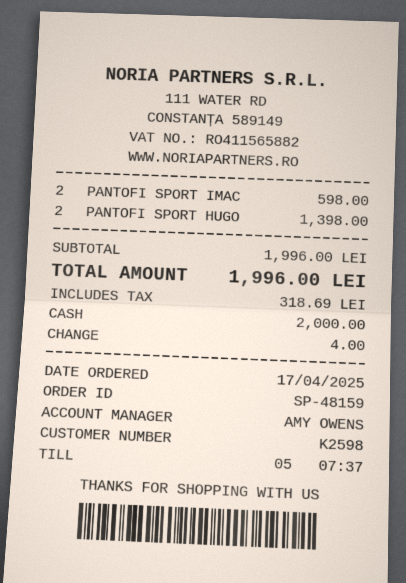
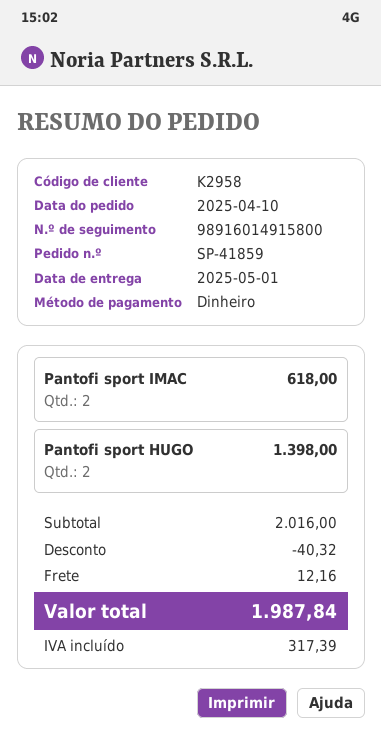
order number: SP-48159 -> SP-41859
order date: 2025-04-17 -> 2025-04-10
customer number: K2598 -> K2958
PANTOFI SPORT IMAC: 2 for 598.00 -> 2 for 618.00
subtotal: 1996.00 -> 2016.00
discount: none -> 40.32
shipping: none -> 12.16
tax: 318.69 -> 317.39
total: 1996.00 -> 1987.84

